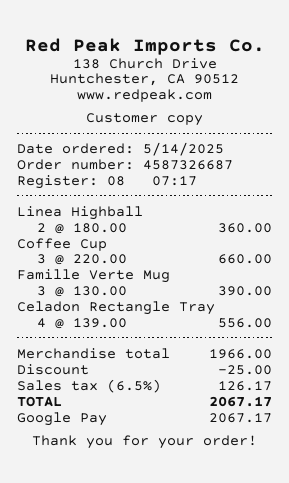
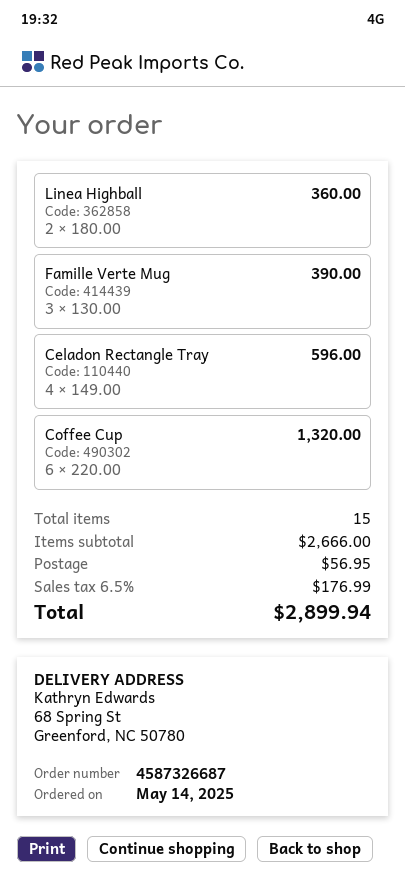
Coffee Cup: 3 x 220.00 = 660.00 -> 6 x 220.00 = 1320.00
Celadon Rectangle Tray: 4 x 139.00 = 556.00 -> 4 x 149.00 = 596.00
subtotal: 1966.00 -> 2666.00
discount: 25.00 -> none
shipping: none -> 56.95
tax: 6.5% = 126.17 -> 6.5% = 176.99
total: 2067.17 -> 2899.94

